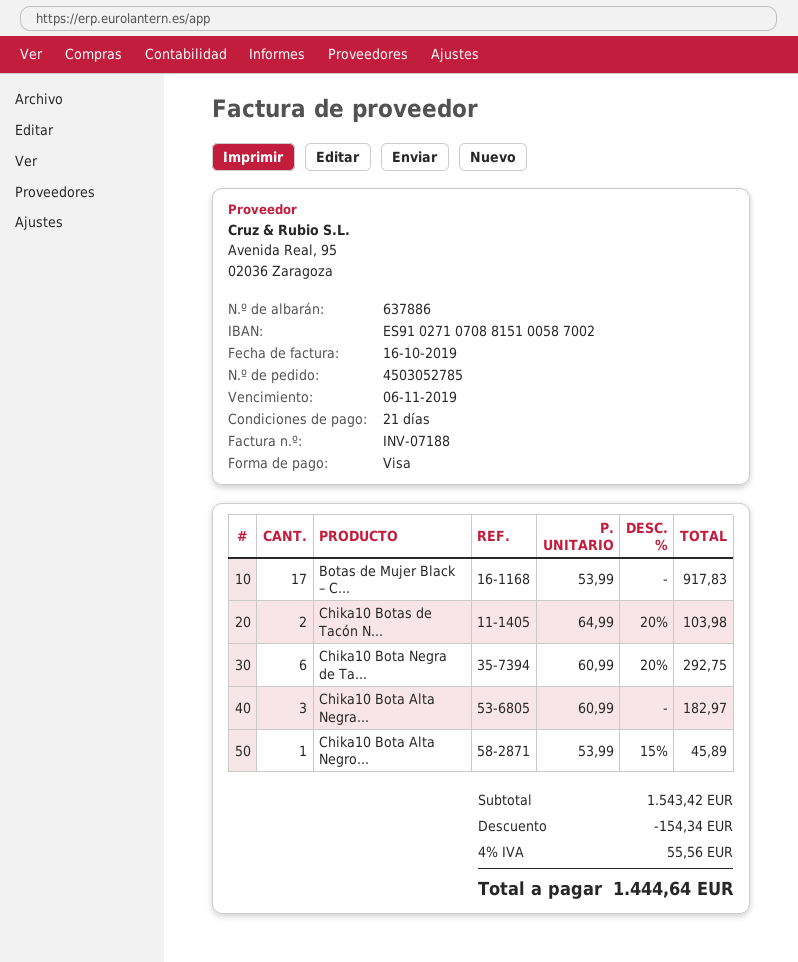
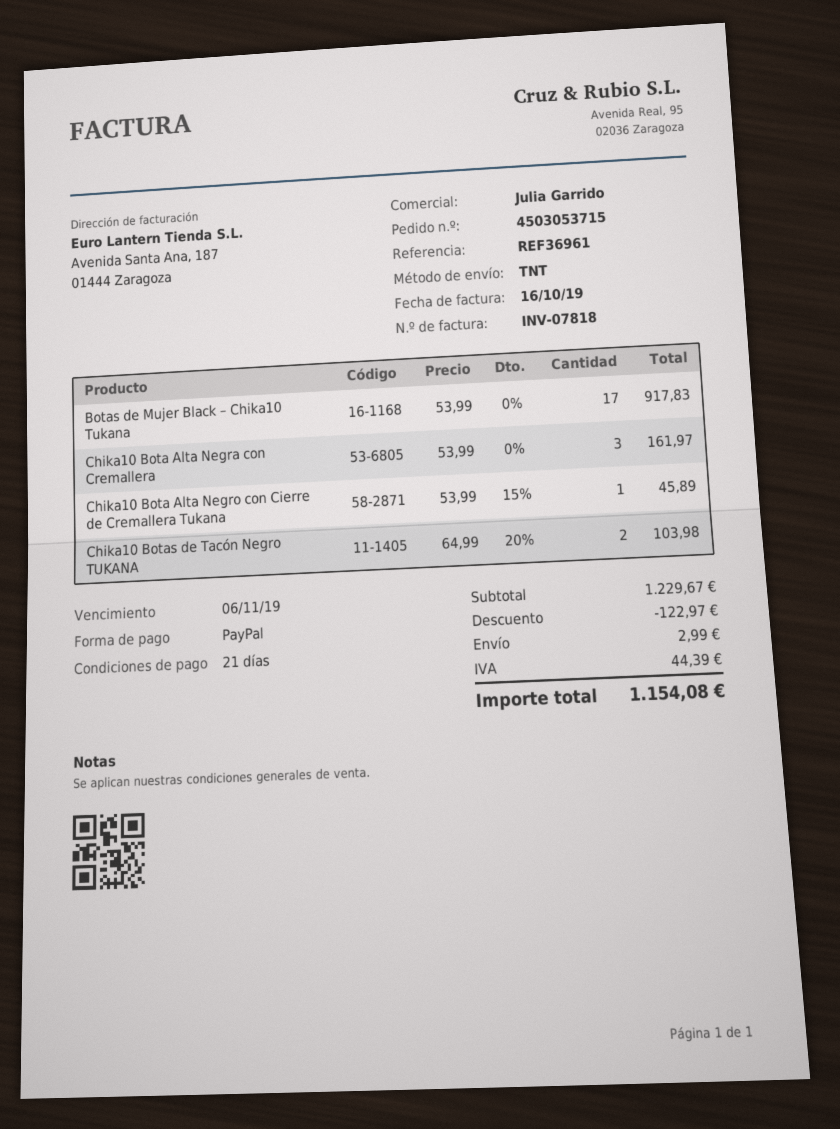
order number: 4503052785 -> 4503053715
invoice number: INV-07188 -> INV-07818
payment method: Visa -> PayPal
Chika10 Bota Negra de Ta...: 6 x 60.99 - 20% = 292.75 -> none
Chika10 Bota Alta Negra...: 3 x 60.99 = 182.97 -> 3 x 53.99 = 161.97
subtotal: 1543.42 -> 1229.67
discount: 154.34 -> 122.97
shipping: none -> 2.99
tax: 55.56 -> 44.39
total: 1444.64 -> 1154.08

